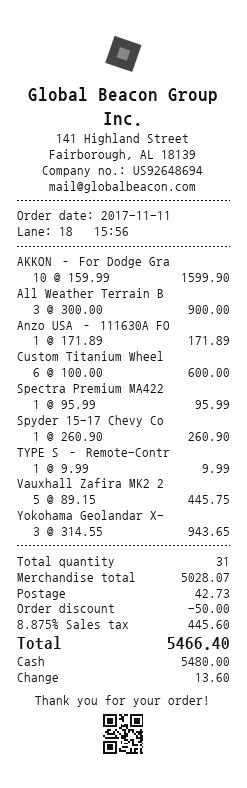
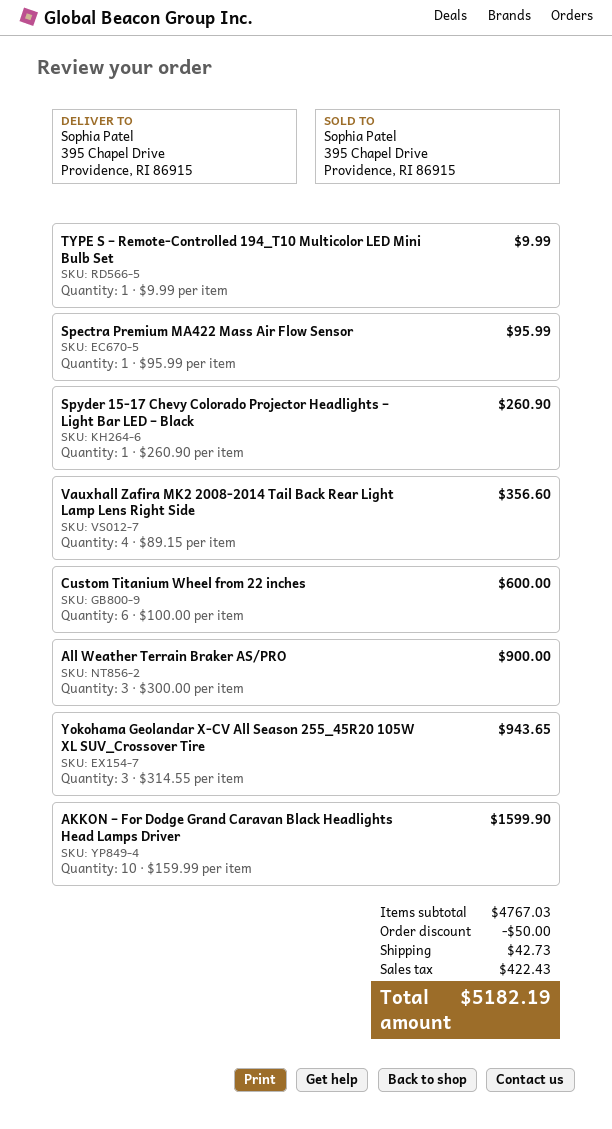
Anzo USA – 111630A FO: 1 x 171.89 = 171.89 -> none
Vauxhall Zafira MK2 2: 5 x 89.15 = 445.75 -> 4 x 89.15 = 356.60
subtotal: 5028.07 -> 4767.03
tax: 445.60 -> 422.43
total: 5466.40 -> 5182.19

